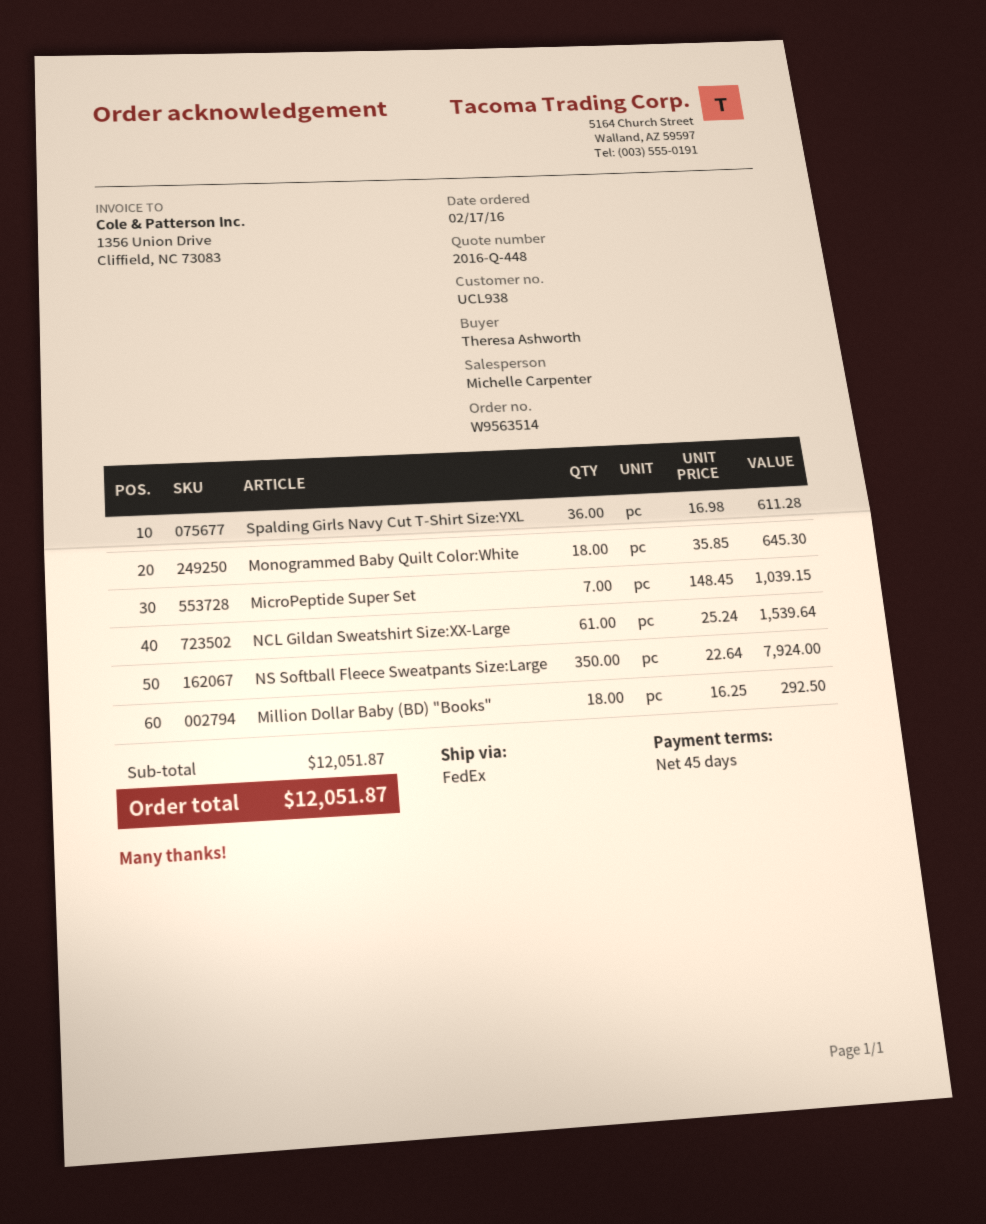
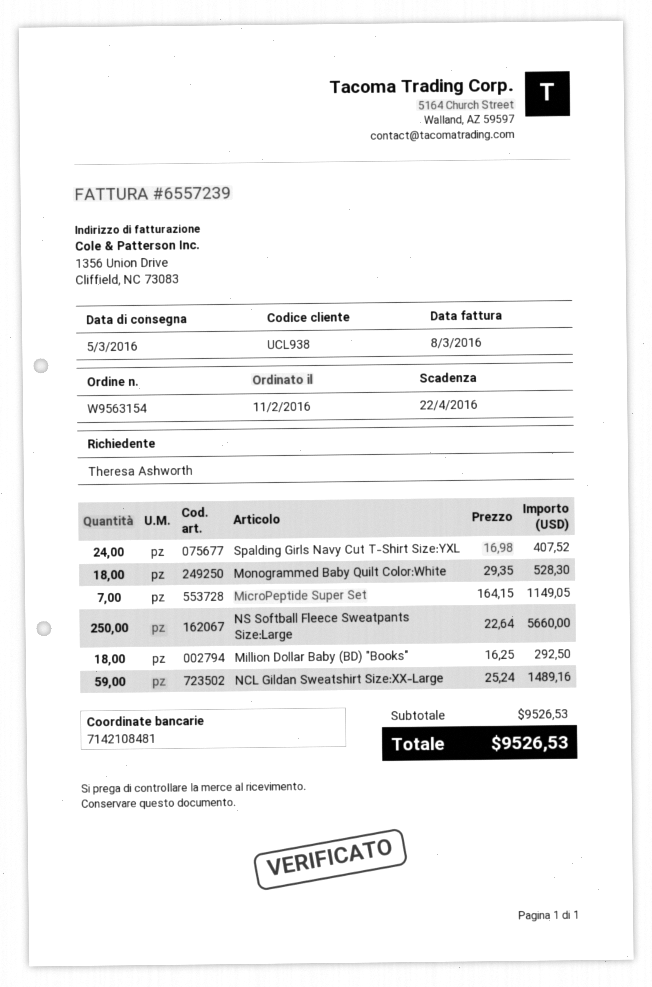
order number: W9563514 -> W9563154
order date: 2016-02-17 -> 2016-02-11
Spalding Girls Navy Cut T-Shirt Size:YXL: 36 x 16.98 = 611.28 -> 24 x 16.98 = 407.52
Monogrammed Baby Quilt Color:White: 18 x 35.85 = 645.30 -> 18 x 29.35 = 528.30
MicroPeptide Super Set: 7 x 148.45 = 1039.15 -> 7 x 164.15 = 1149.05
NCL Gildan Sweatshirt Size:XX-Large: 61 x 25.24 = 1539.64 -> 59 x 25.24 = 1489.16
NS Softball Fleece Sweatpants Size:Large: 350 x 22.64 = 7924.00 -> 250 x 22.64 = 5660.00
subtotal: 12051.87 -> 9526.53
total: 12051.87 -> 9526.53

